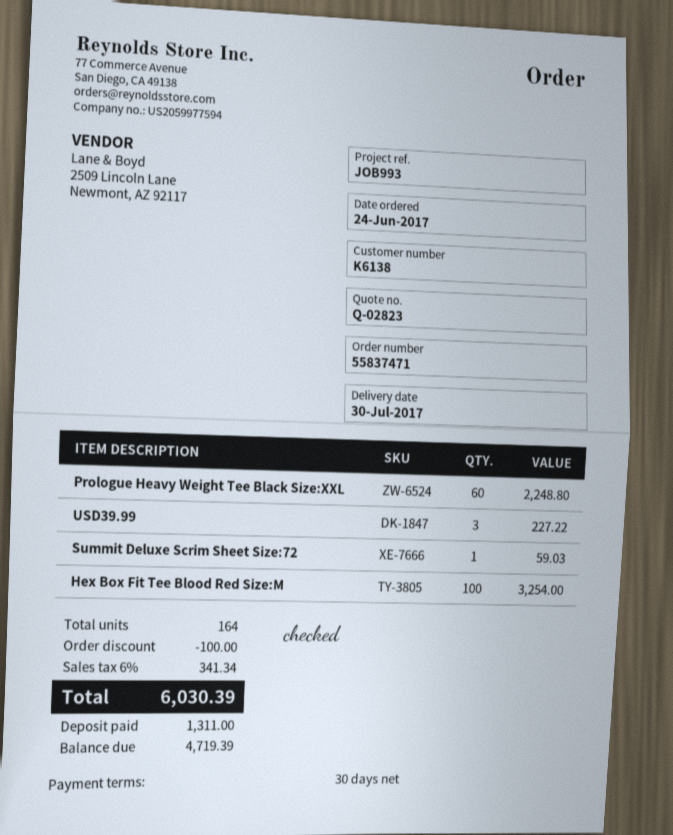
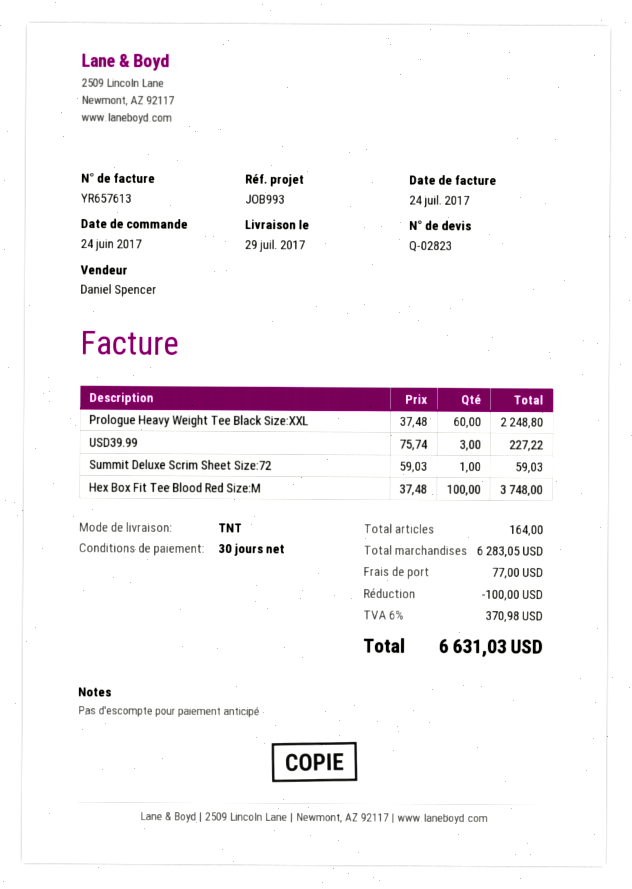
delivery date: 2017-07-30 -> 2017-07-29
Hex Box Fit Tee Blood Red Size:M: 100 for 3254.00 -> 100 for 3748.00
shipping: none -> 77.00
tax: 6% = 341.34 -> 6% = 370.98
total: 6030.39 -> 6631.03

